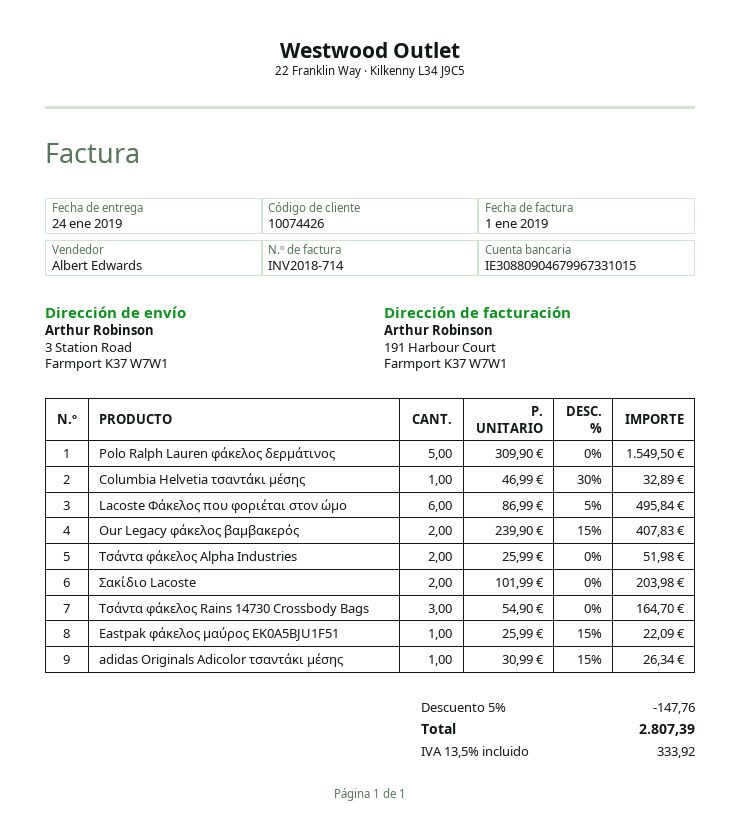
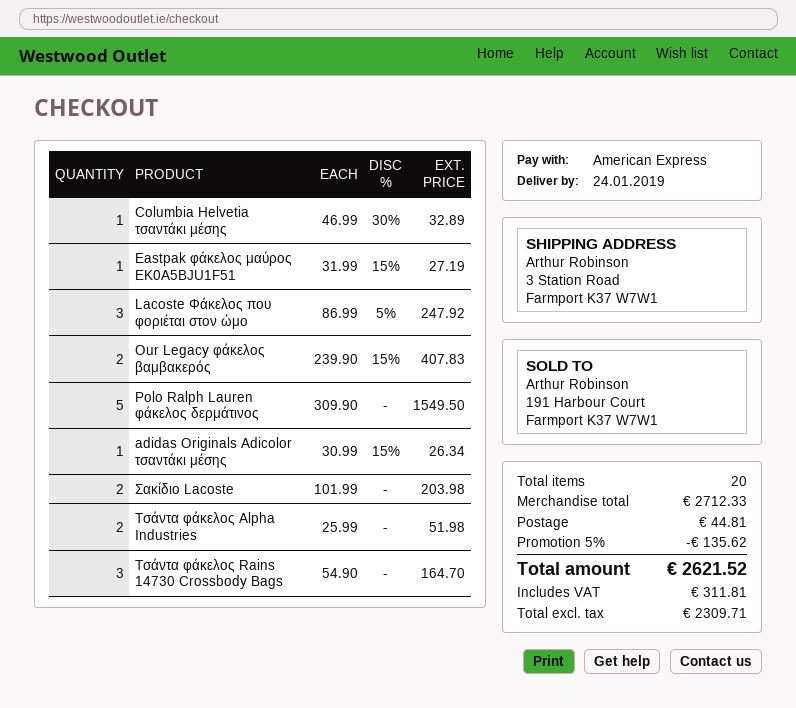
Lacoste Φάκελος που φοριέται στον ώμο: 6 x 86.99 - 5% = 495.84 -> 3 x 86.99 - 5% = 247.92
Eastpak φάκελος μαύρος EK0A5BJU1F51: 1 x 25.99 - 15% = 22.09 -> 1 x 31.99 - 15% = 27.19
discount: 5% = 147.76 -> 5% = 135.62
shipping: none -> 44.81
tax: 333.92 -> 311.81
total: 2807.39 -> 2621.52

